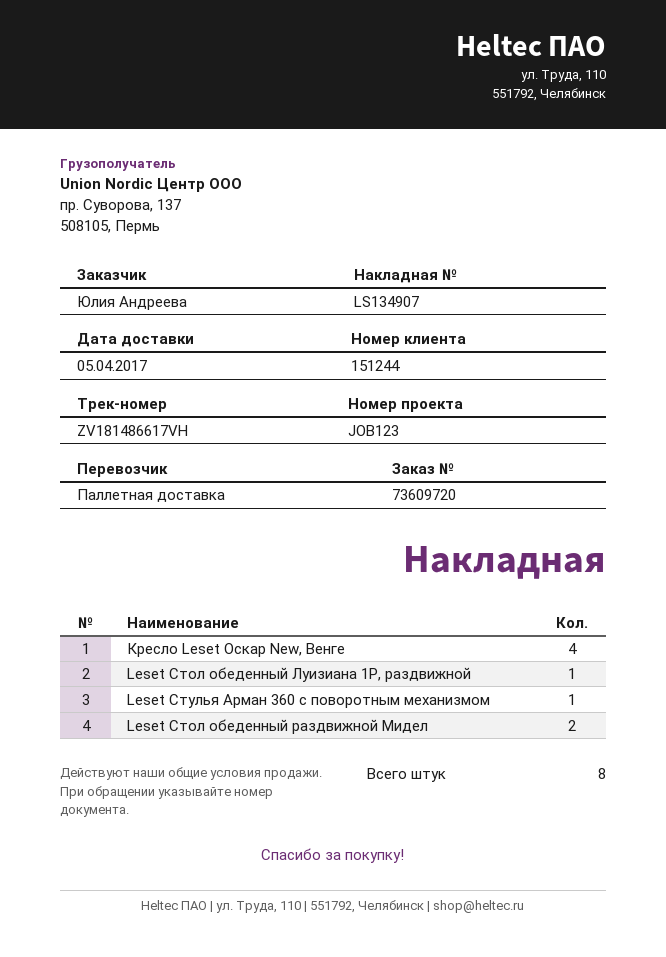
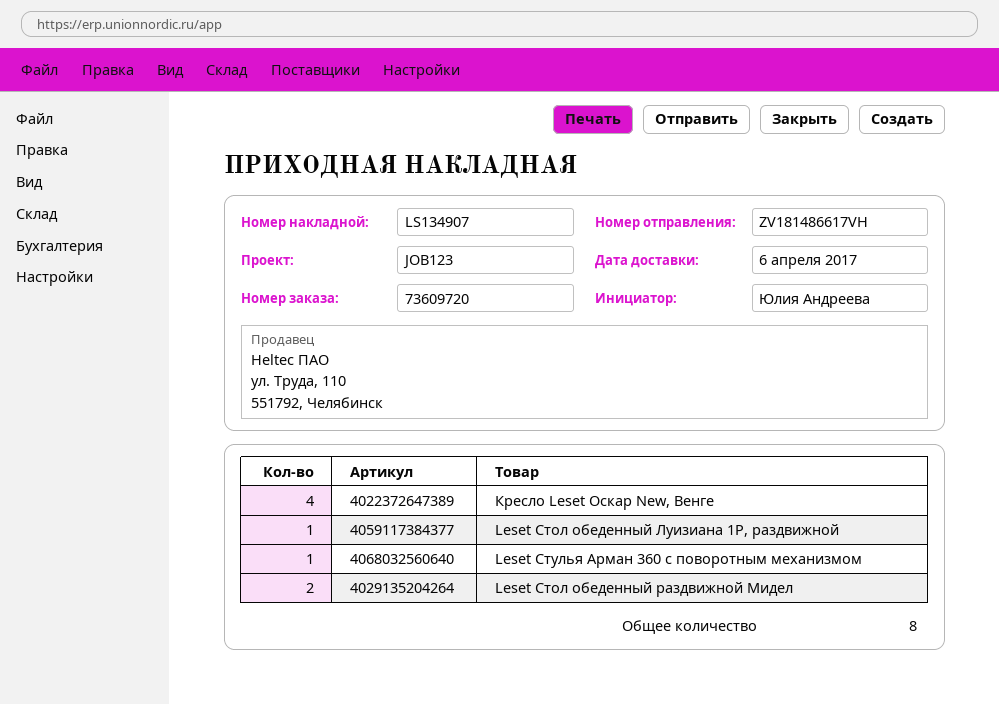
delivery date: 2017-04-05 -> 2017-04-06

